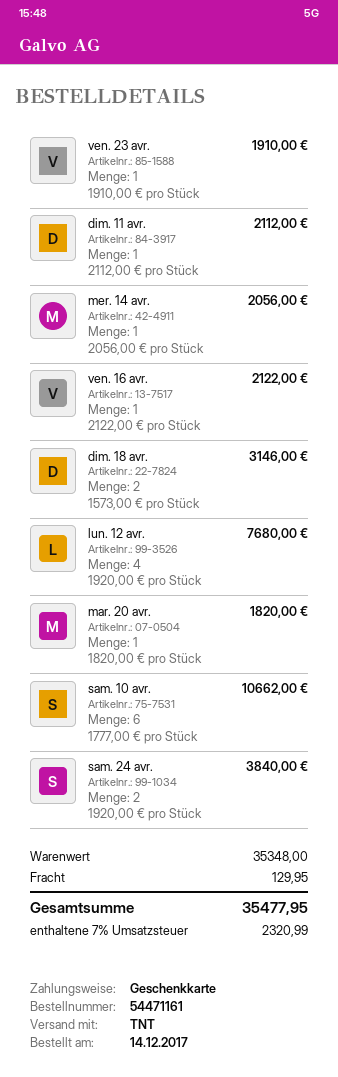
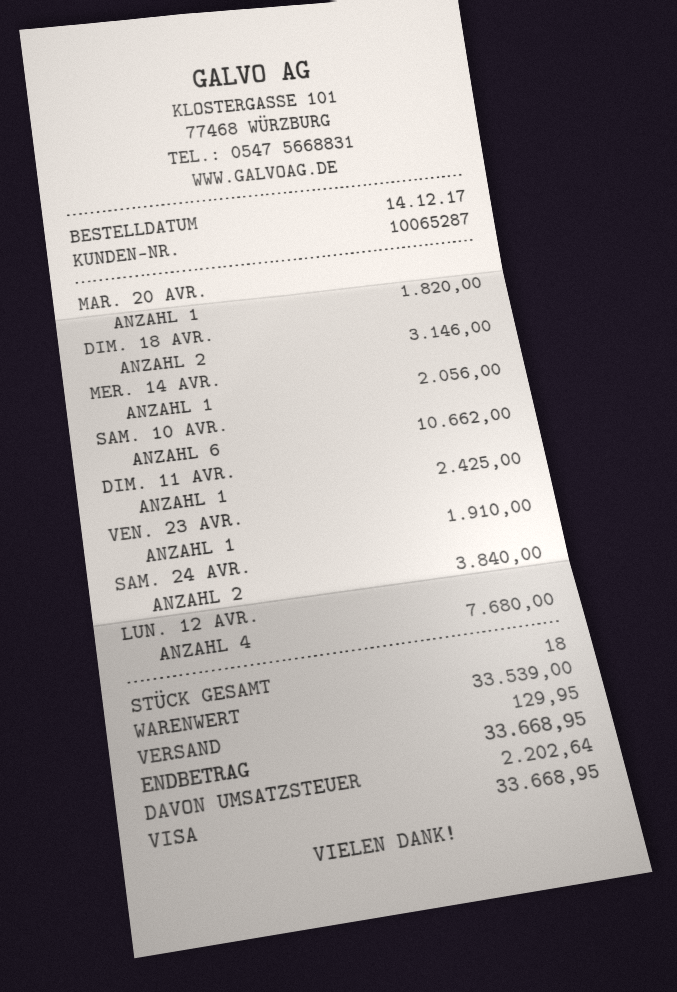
payment method: gift card -> Visa
dim. 11 avr.: 1 for 2112.00 -> 1 for 2425.00
ven. 16 avr.: 1 for 2122.00 -> none
subtotal: 35348.00 -> 33539.00
tax: 2320.99 -> 2202.64
total: 35477.95 -> 33668.95

